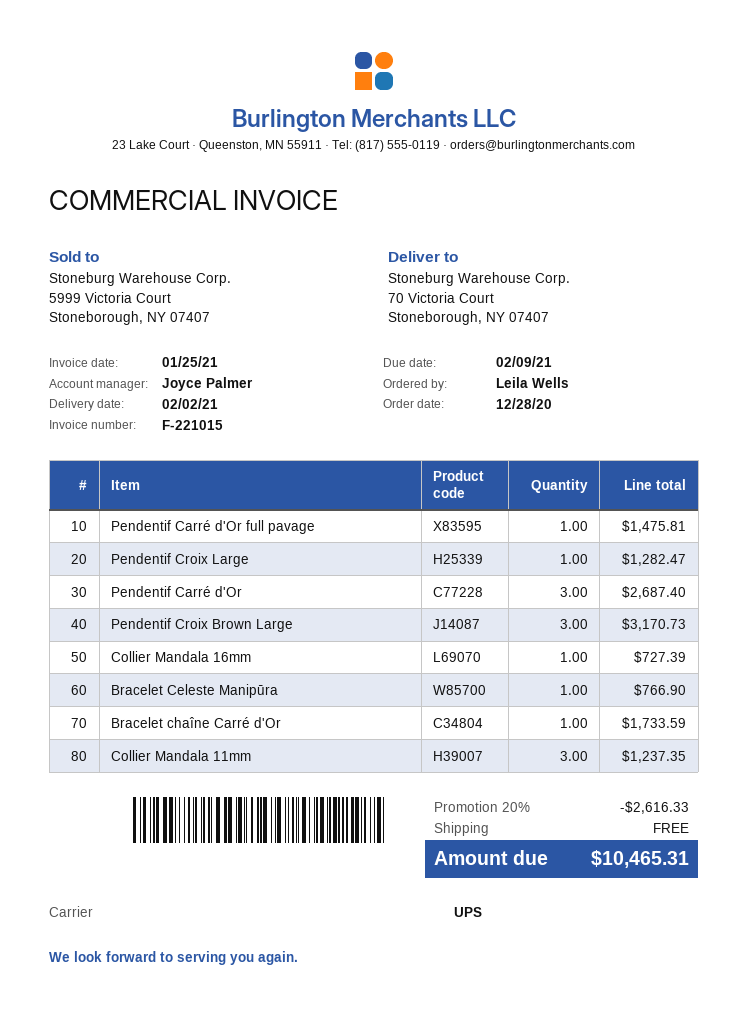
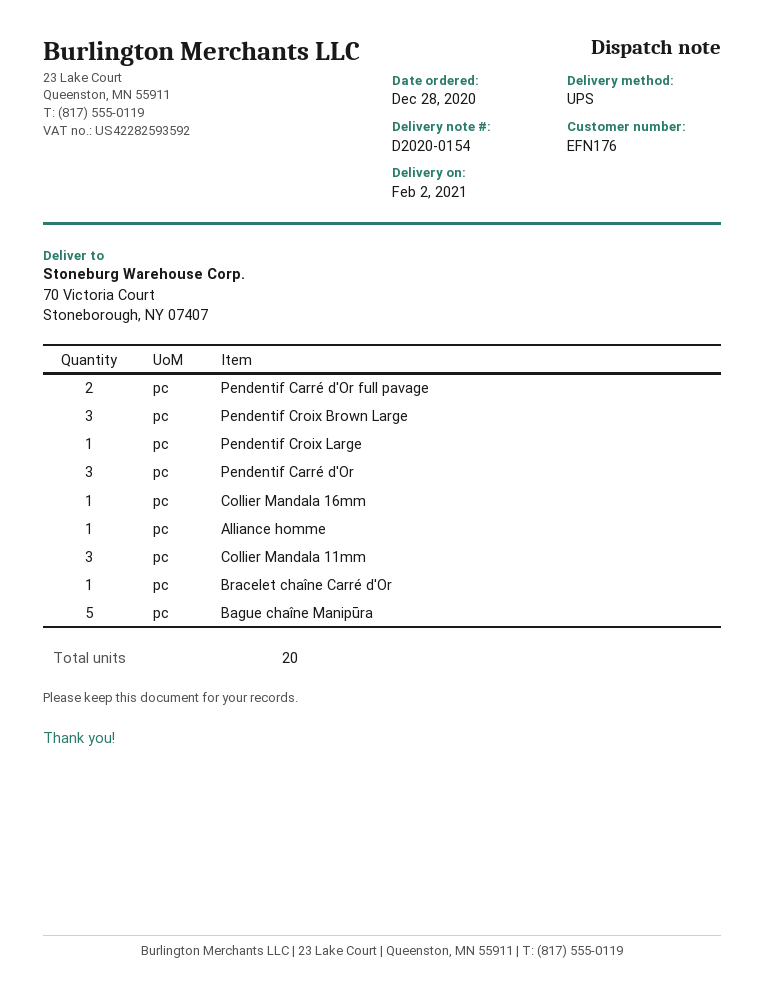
Pendentif Carré d'Or full pavage: 1 -> 2
Bracelet Celeste Manipūra: 1 -> none
Alliance homme: none -> 1
Bague chaîne Manipūra: none -> 5

